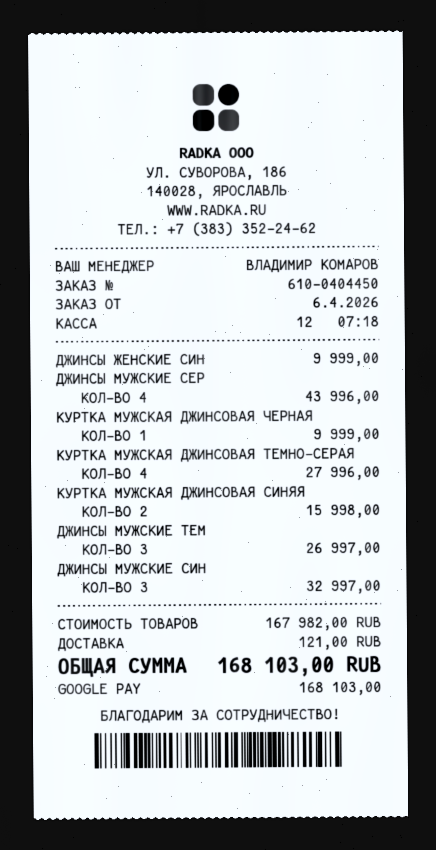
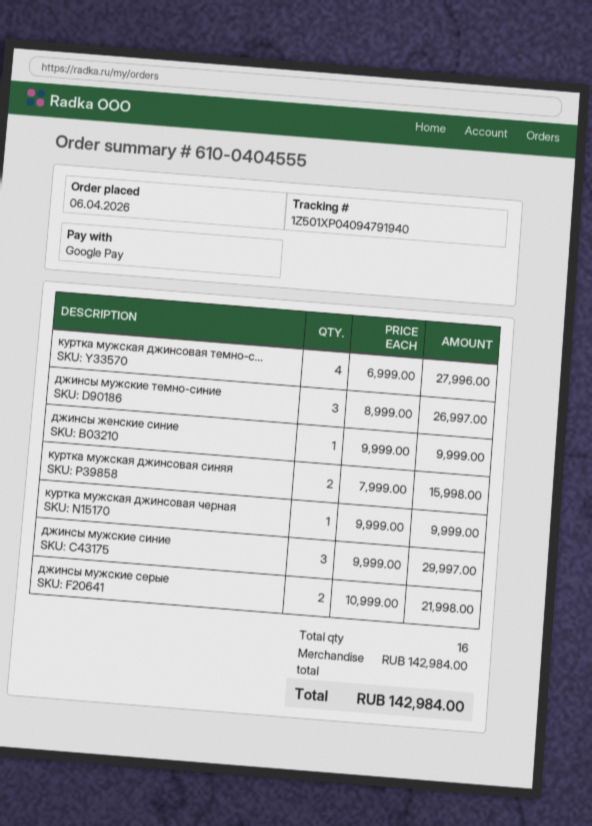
order number: 610-0404450 -> 610-0404555
ДЖИНСЫ МУЖСКИЕ СЕР: 4 for 43996.00 -> 2 for 21998.00
ДЖИНСЫ МУЖСКИЕ СИН: 3 for 32997.00 -> 3 for 29997.00
subtotal: 167982.00 -> 142984.00
shipping: 121.00 -> none
total: 168103.00 -> 142984.00

